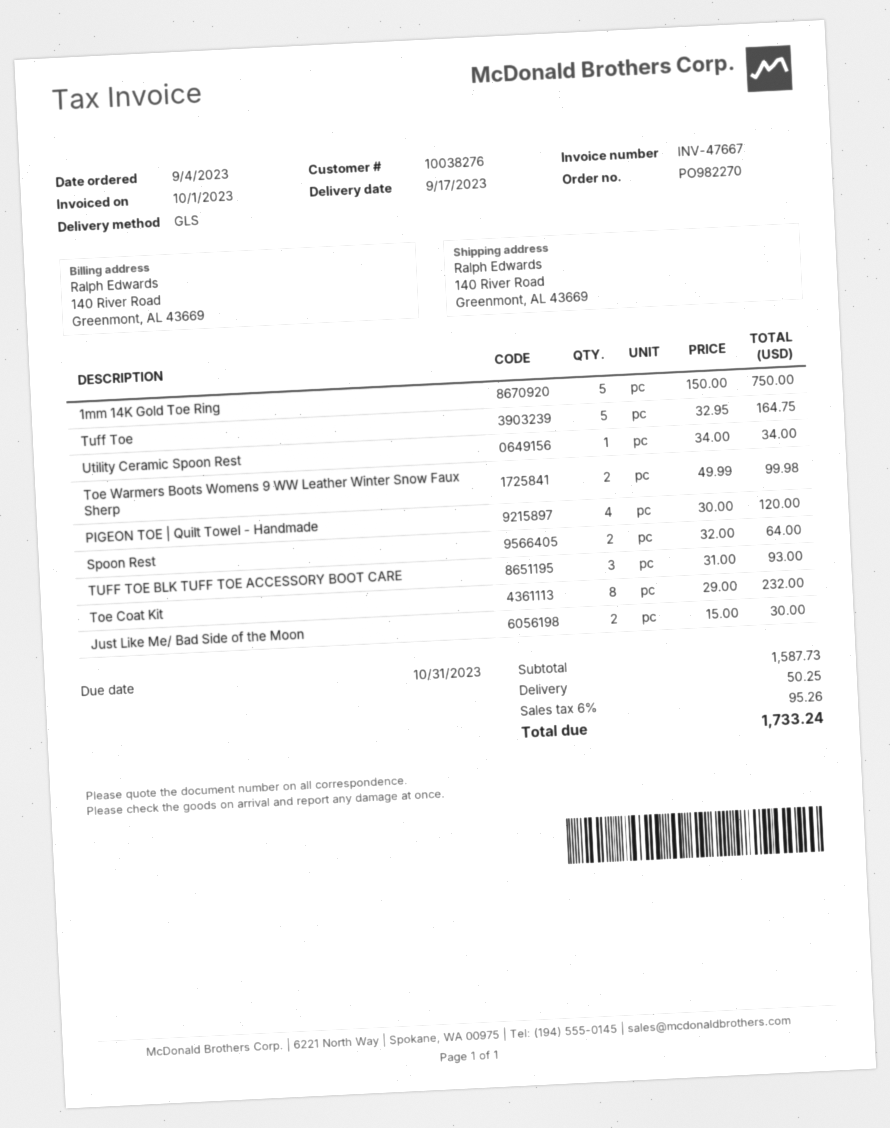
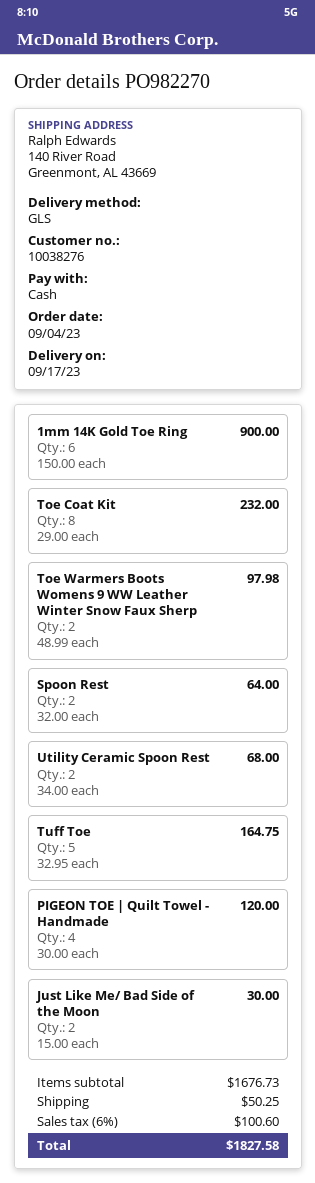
1mm 14K Gold Toe Ring: 5 x 150.00 = 750.00 -> 6 x 150.00 = 900.00
Utility Ceramic Spoon Rest: 1 x 34.00 = 34.00 -> 2 x 34.00 = 68.00
Toe Warmers Boots Womens 9 WW Leather Winter Snow Faux Sherp: 2 x 49.99 = 99.98 -> 2 x 48.99 = 97.98
TUFF TOE BLK TUFF TOE ACCESSORY BOOT CARE: 3 x 31.00 = 93.00 -> none
subtotal: 1587.73 -> 1676.73
tax: 6% = 95.26 -> 6% = 100.60
total: 1733.24 -> 1827.58

